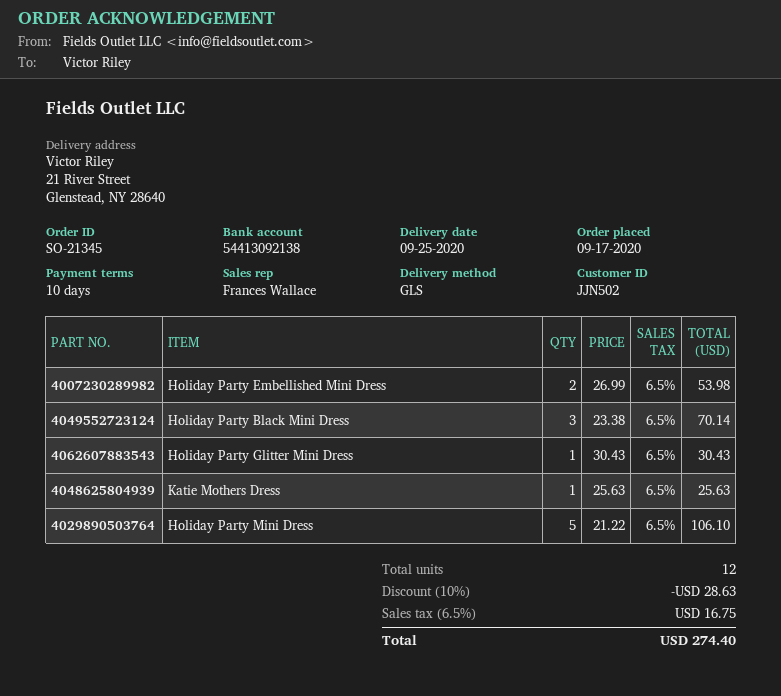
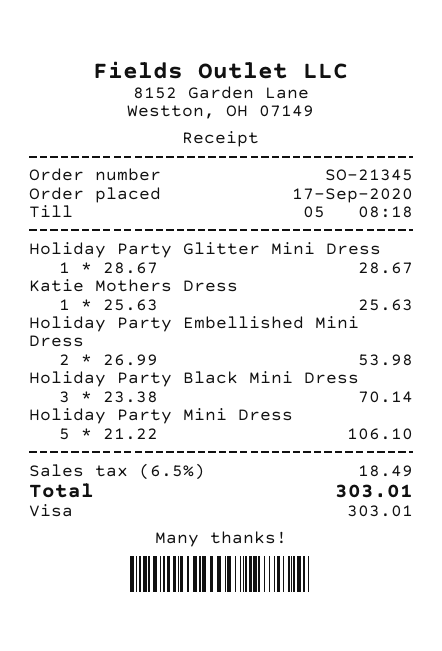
Holiday Party Glitter Mini Dress: 1 x 30.43 = 30.43 -> 1 x 28.67 = 28.67
discount: 10% = 28.63 -> none
tax: 6.5% = 16.75 -> 6.5% = 18.49
total: 274.40 -> 303.01

